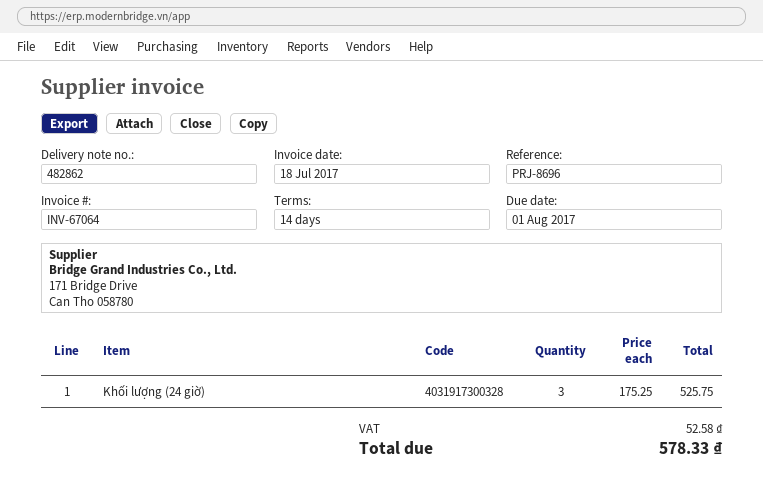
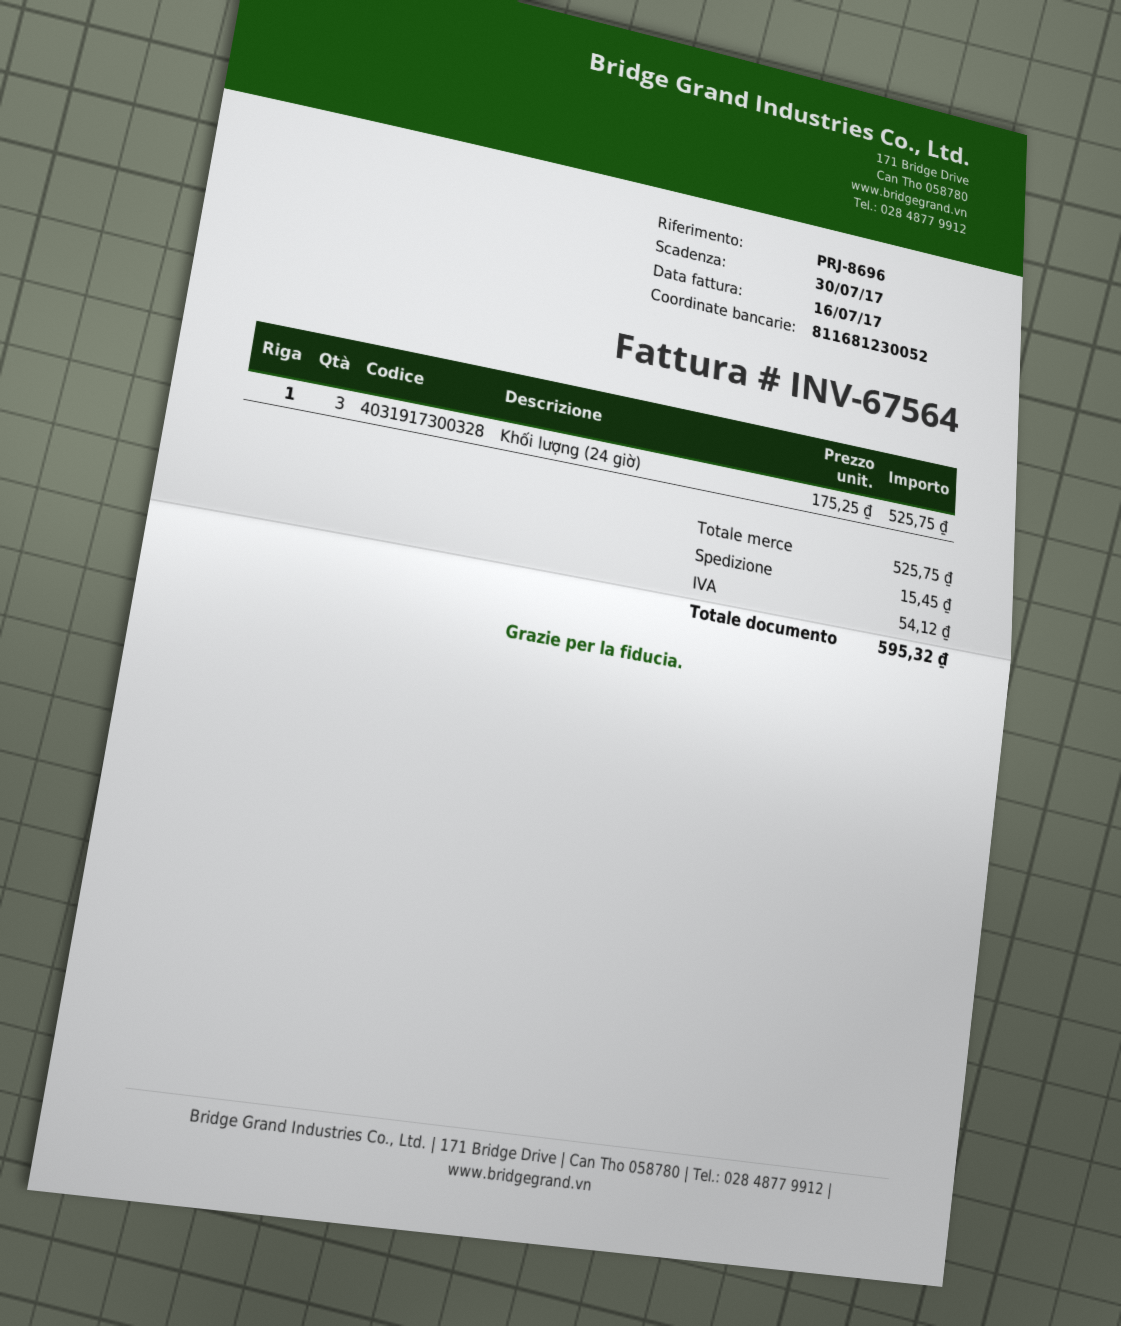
invoice number: INV-67064 -> INV-67564
invoice date: 2017-07-18 -> 2017-07-16
due date: 2017-08-01 -> 2017-07-30
shipping: none -> 15.45
tax: 52.58 -> 54.12
total: 578.33 -> 595.32

